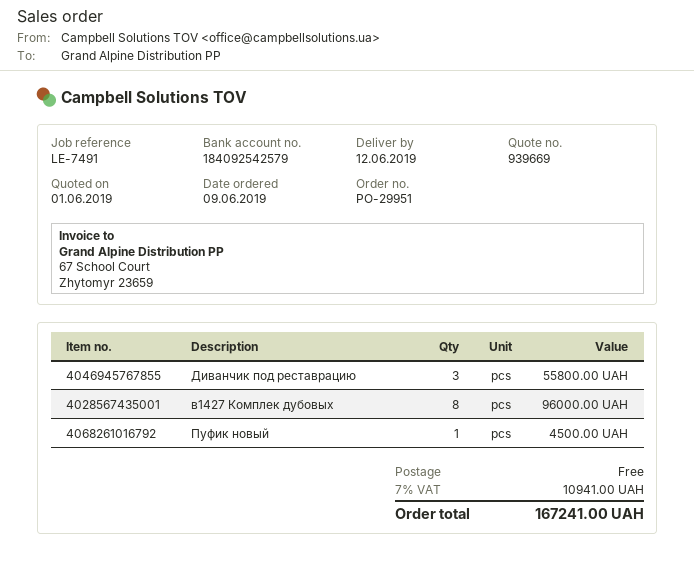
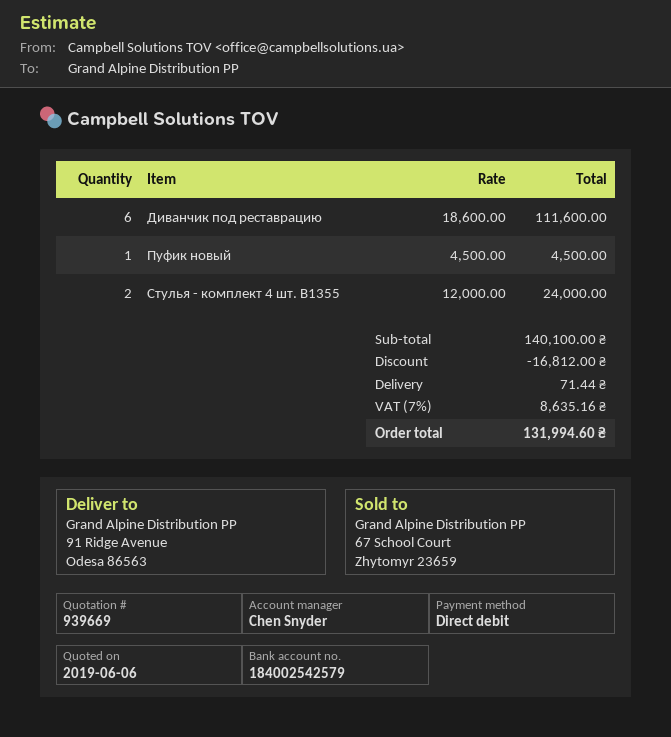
quote date: 2019-06-01 -> 2019-06-06
bank account: 184092542579 -> 184002542579
Диванчик под реставрацию: 3 for 55800.00 -> 6 for 111600.00
в1427 Комплек дубовых: 8 for 96000.00 -> none
Стулья - комплект 4 шт. В1355: none -> 2 for 24000.00
discount: none -> 16812.00
shipping: 0.00 -> 71.44
tax: 7% = 10941.00 -> 7% = 8635.16
total: 167241.00 -> 131994.60

